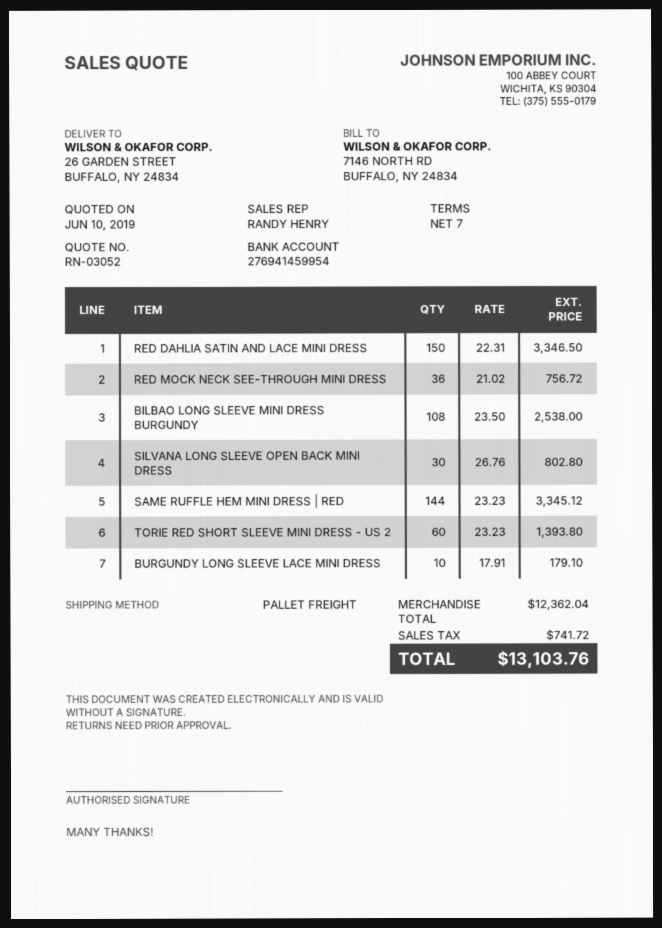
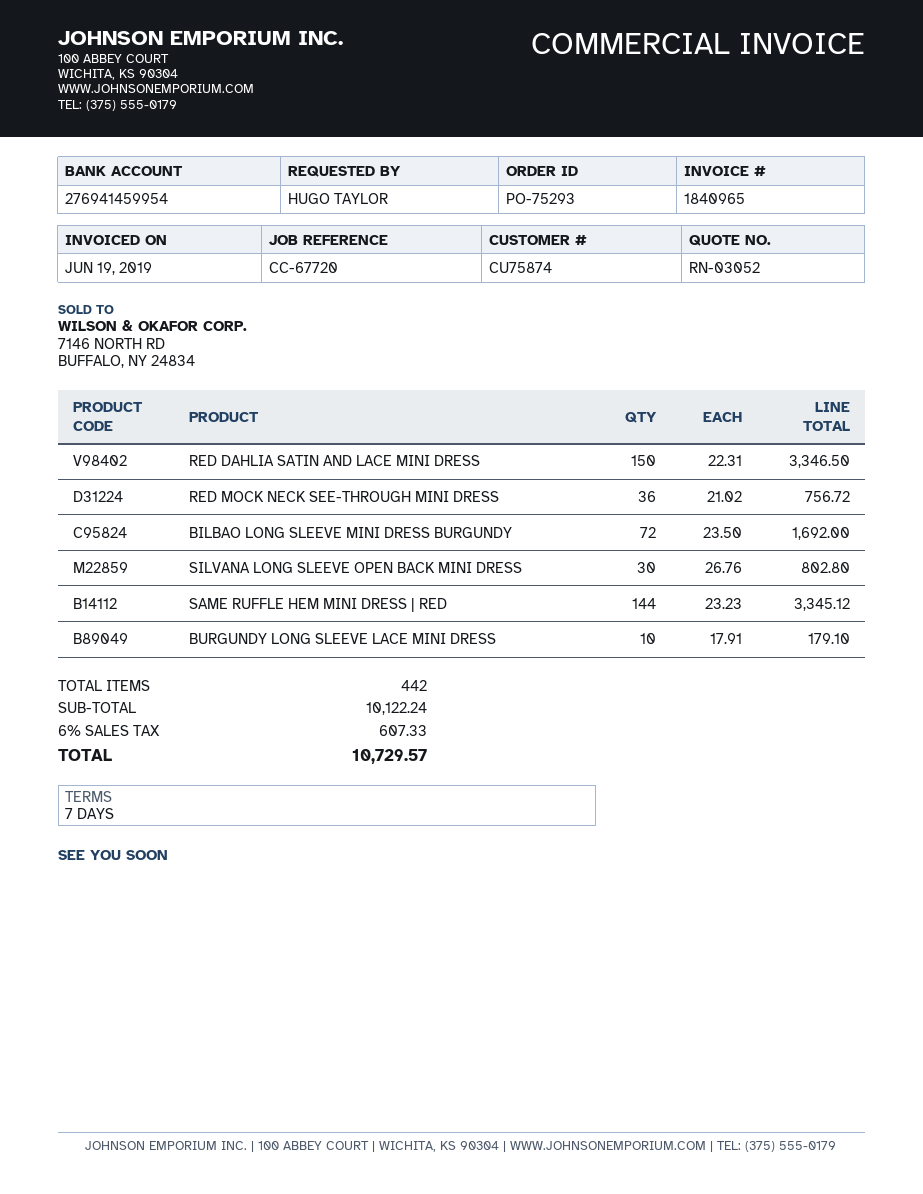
BILBAO LONG SLEEVE MINI DRESS BURGUNDY: 108 x 23.50 = 2538.00 -> 72 x 23.50 = 1692.00
TORIE RED SHORT SLEEVE MINI DRESS - US 2: 60 x 23.23 = 1393.80 -> none
subtotal: 12362.04 -> 10122.24
tax: 741.72 -> 607.33
total: 13103.76 -> 10729.57

